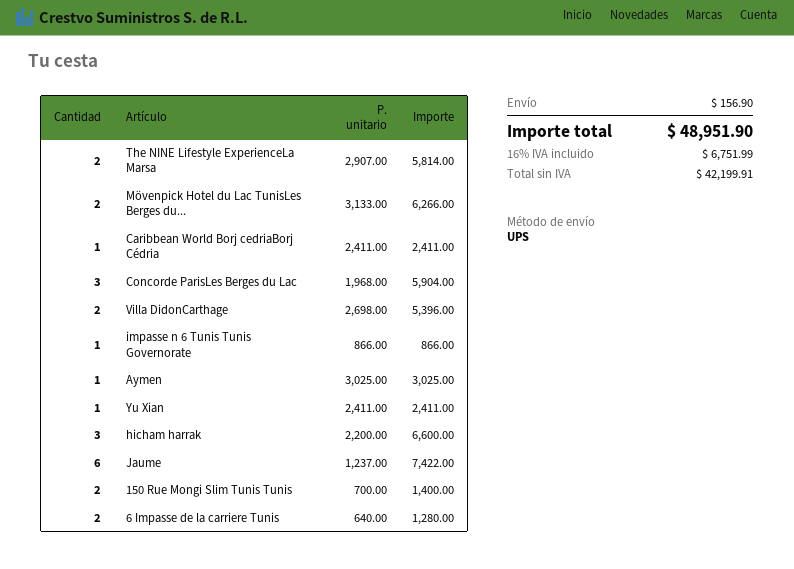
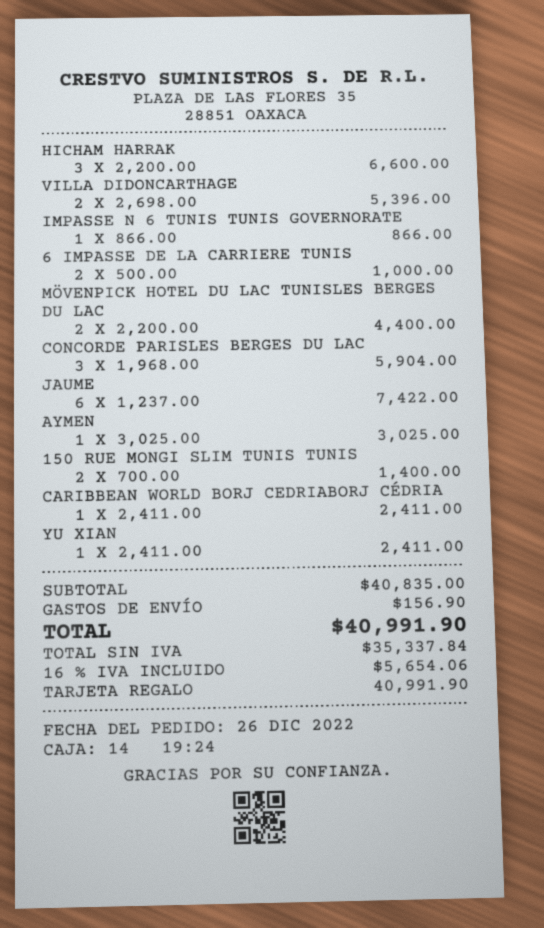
The NINE Lifestyle ExperienceLa Marsa: 2 x 2907.00 = 5814.00 -> none
Mövenpick Hotel du Lac TunisLes Berges du...: 2 x 3133.00 = 6266.00 -> 2 x 2200.00 = 4400.00
6 Impasse de la carriere Tunis: 2 x 640.00 = 1280.00 -> 2 x 500.00 = 1000.00
net: 42199.91 -> 35337.84
tax: 16% = 6751.99 -> 16% = 5654.06
total: 48951.90 -> 40991.90

